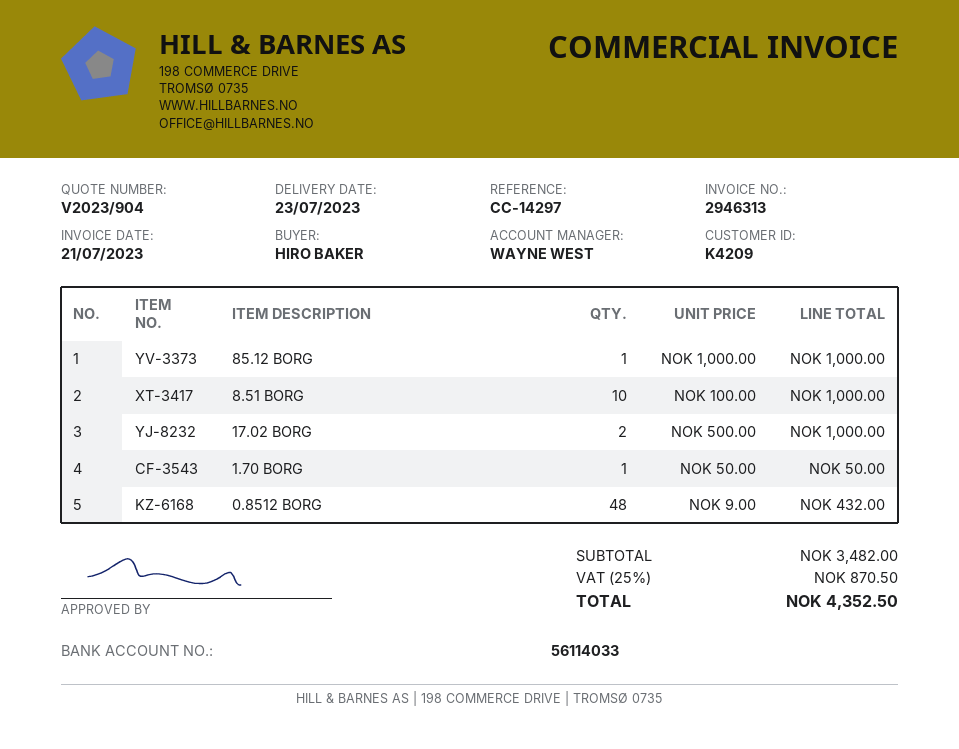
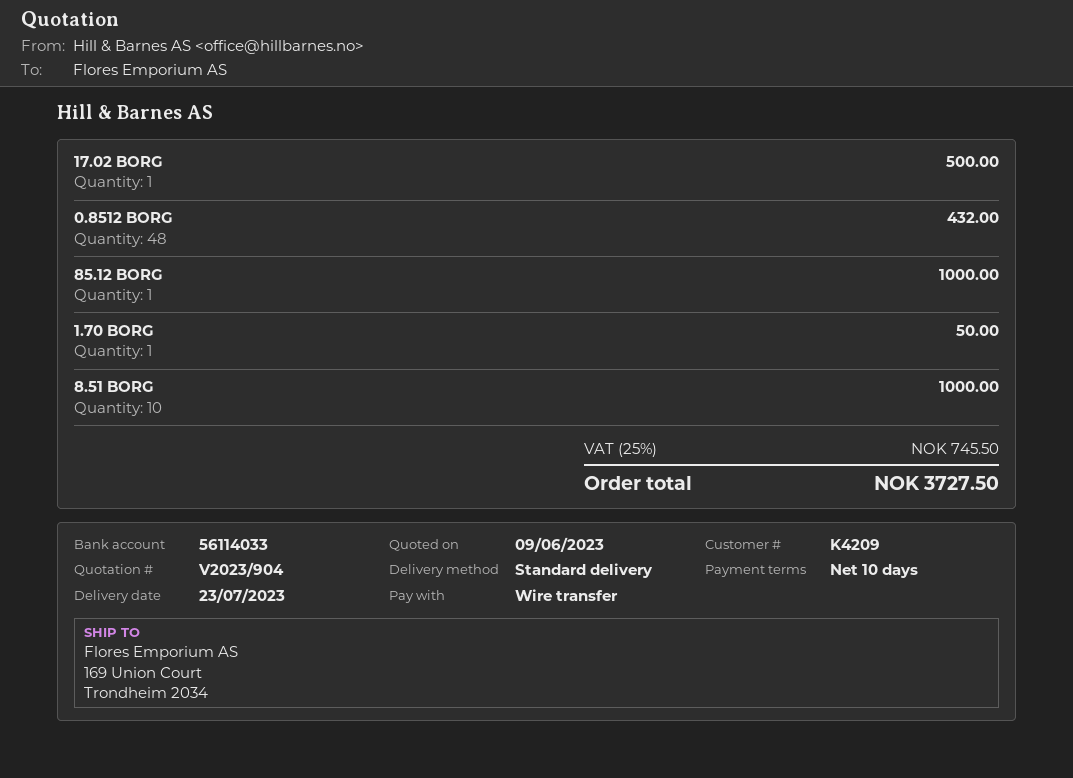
17.02 BORG: 2 for 1000.00 -> 1 for 500.00
tax: 25% = 870.50 -> 25% = 745.50
total: 4352.50 -> 3727.50

